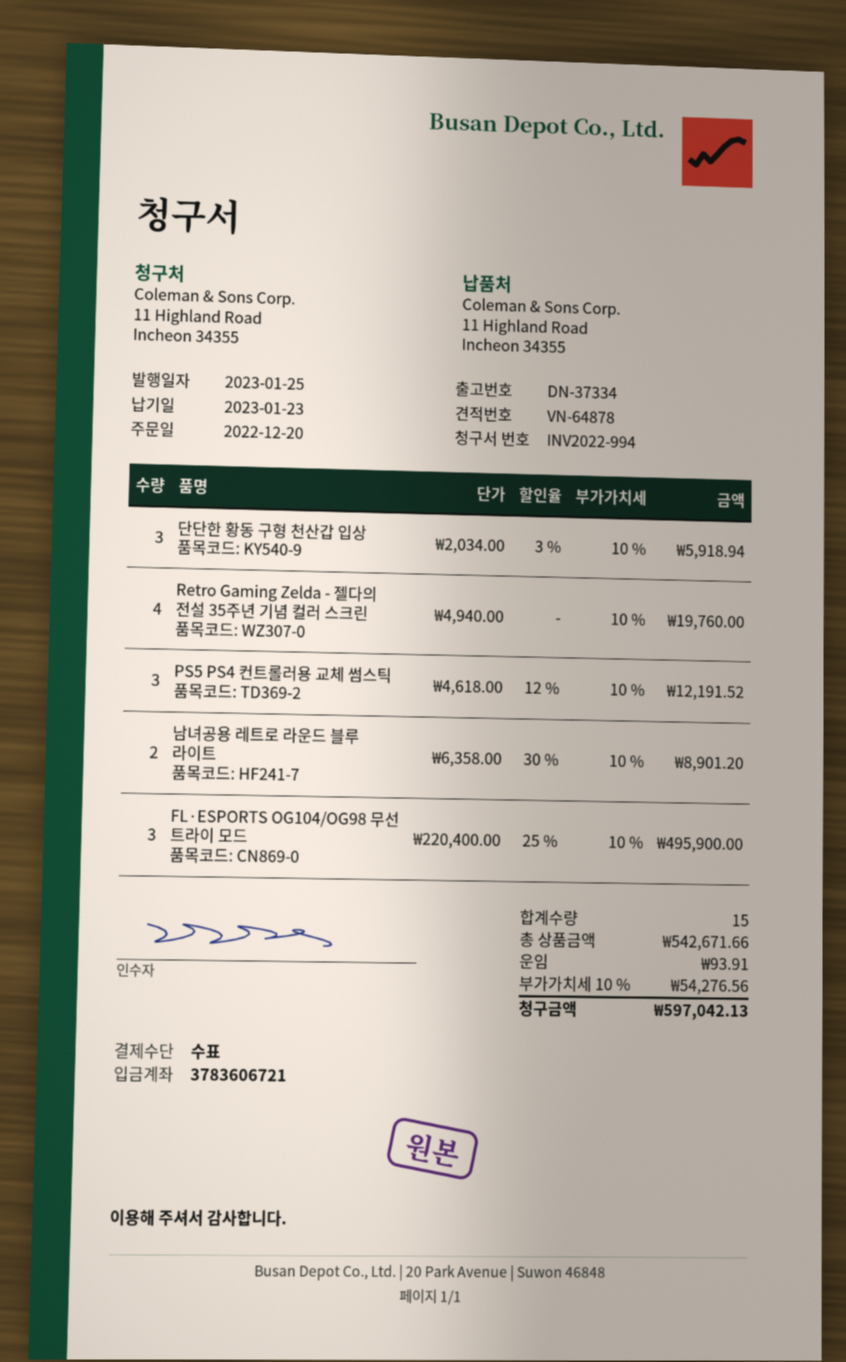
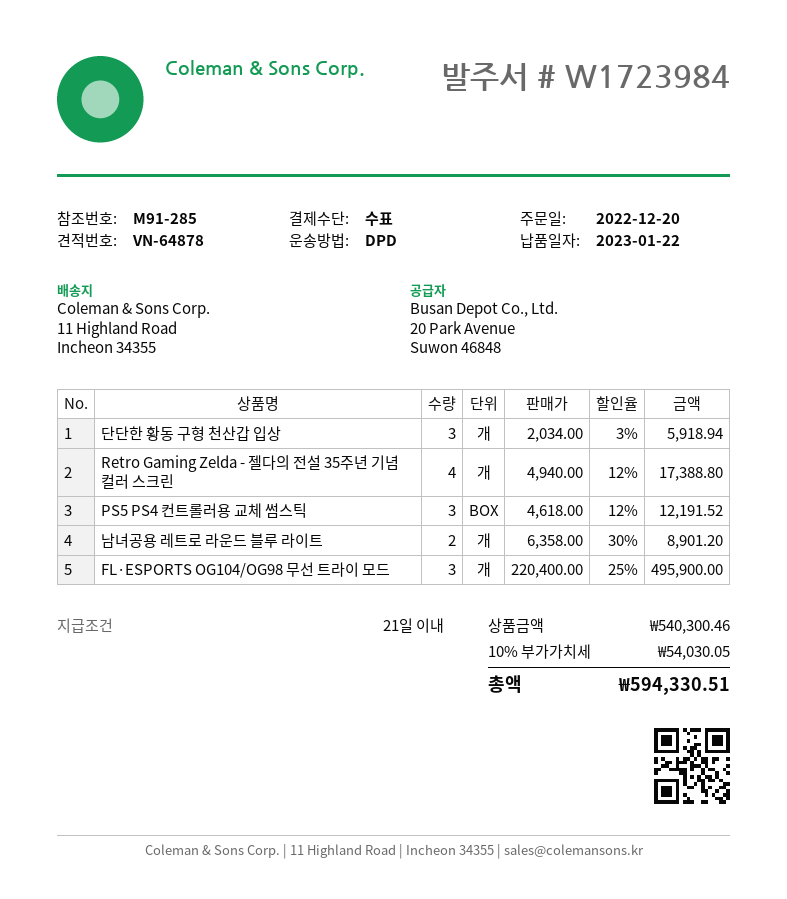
delivery date: 2023-01-23 -> 2023-01-22
Retro Gaming Zelda - 젤다의 전설 35주년 기념 컬러 스크린: 4 x 4940.00 = 19760.00 -> 4 x 4940.00 - 12% = 17388.80
subtotal: 542671.66 -> 540300.46
shipping: 93.91 -> none
tax: 10% = 54276.56 -> 10% = 54030.05
total: 597042.13 -> 594330.51

